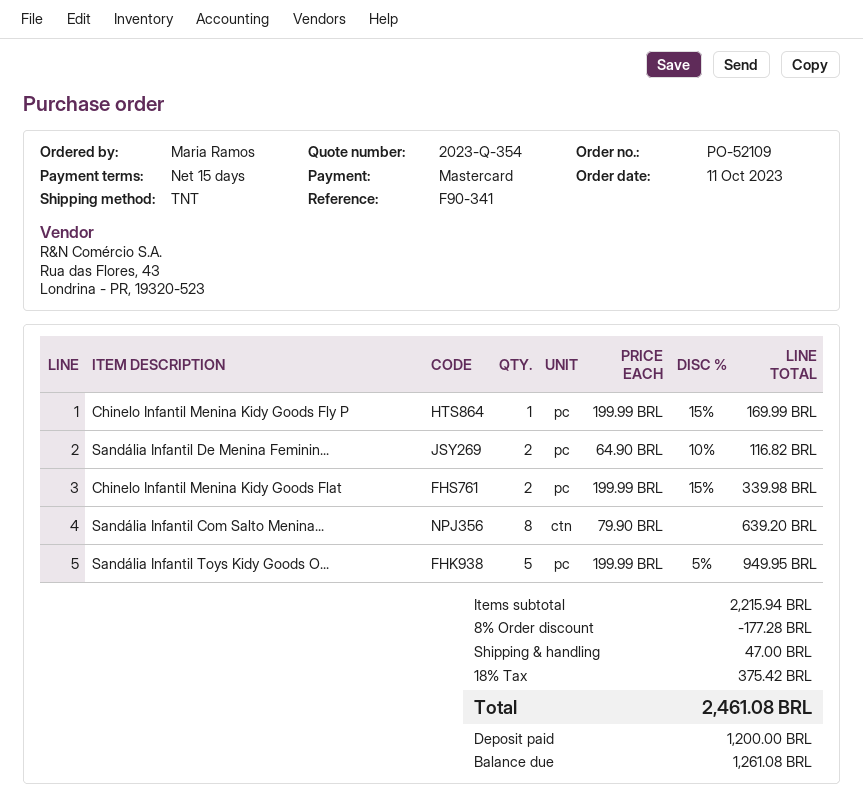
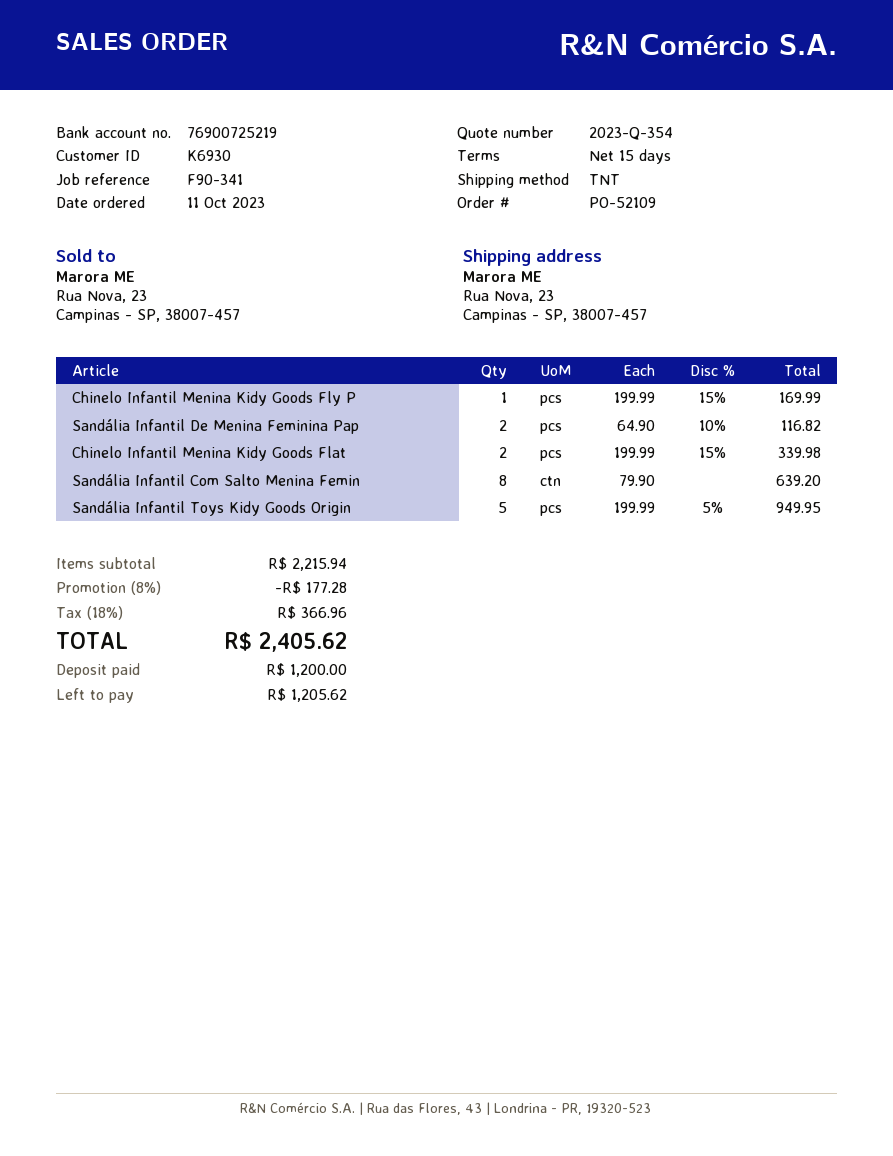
shipping: 47.00 -> none
tax: 18% = 375.42 -> 18% = 366.96
total: 2461.08 -> 2405.62
balance: 1261.08 -> 1205.62

